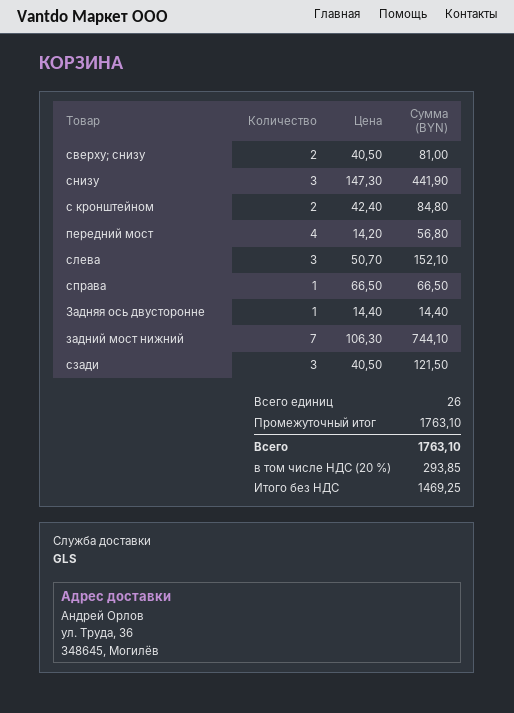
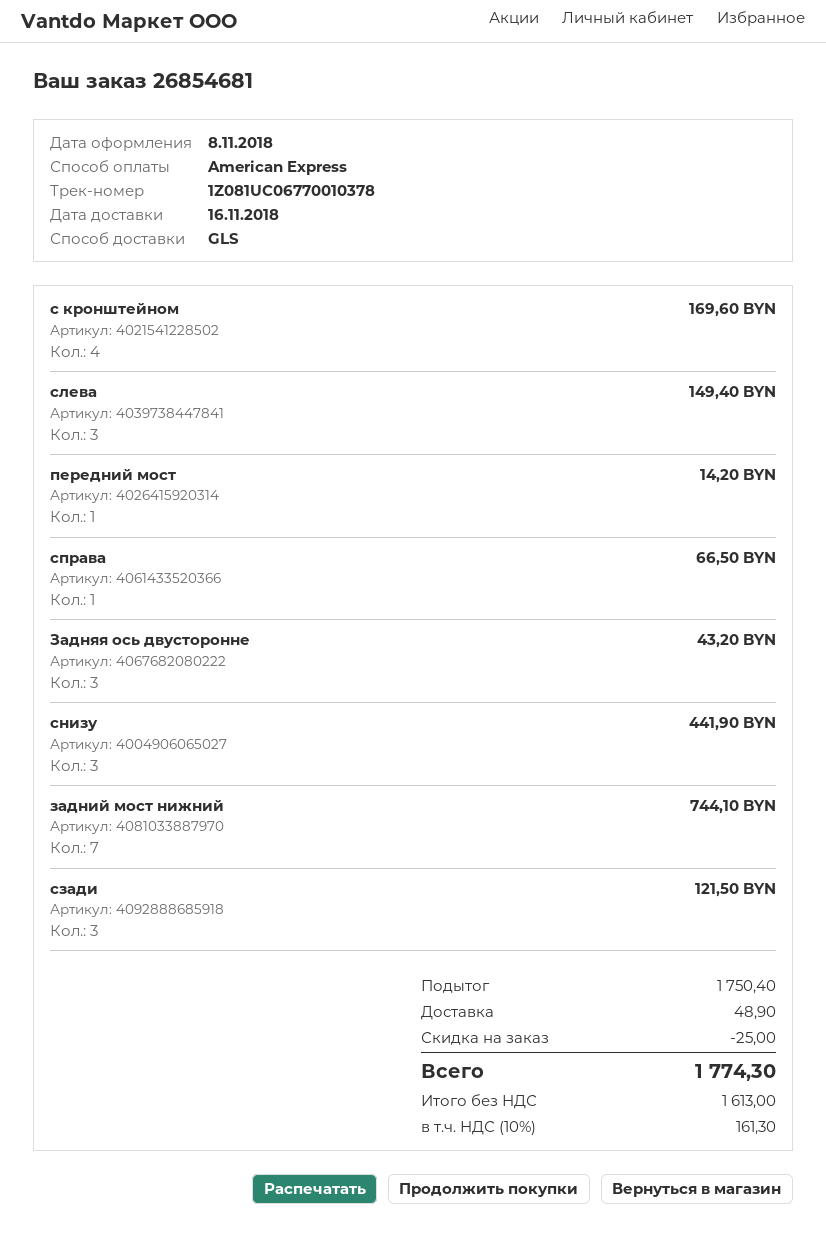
сверху; снизу: 2 for 81.00 -> none
с кронштейном: 2 for 84.80 -> 4 for 169.60
передний мост: 4 for 56.80 -> 1 for 14.20
слева: 3 for 152.10 -> 3 for 149.40
Задняя ось двусторонне: 1 for 14.40 -> 3 for 43.20
subtotal: 1763.10 -> 1750.40
discount: none -> 25.00
shipping: none -> 48.90
net: 1469.25 -> 1613.00
tax: 20% = 293.85 -> 10% = 161.30
total: 1763.10 -> 1774.30

